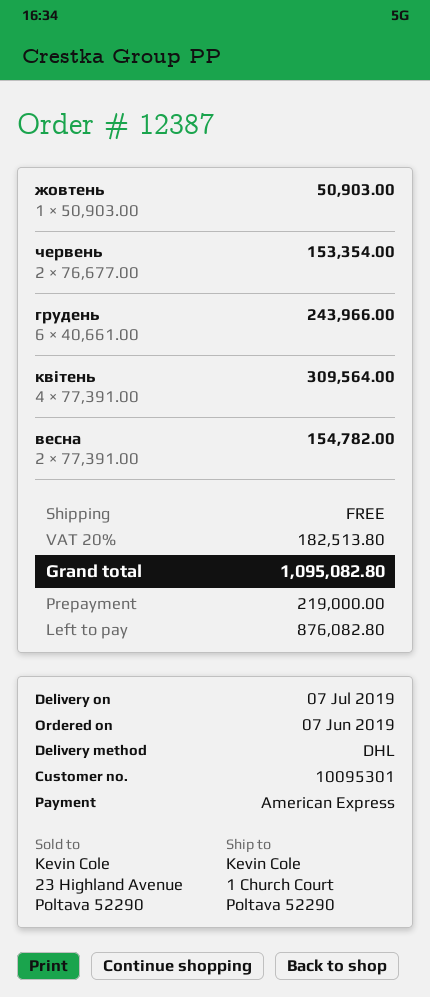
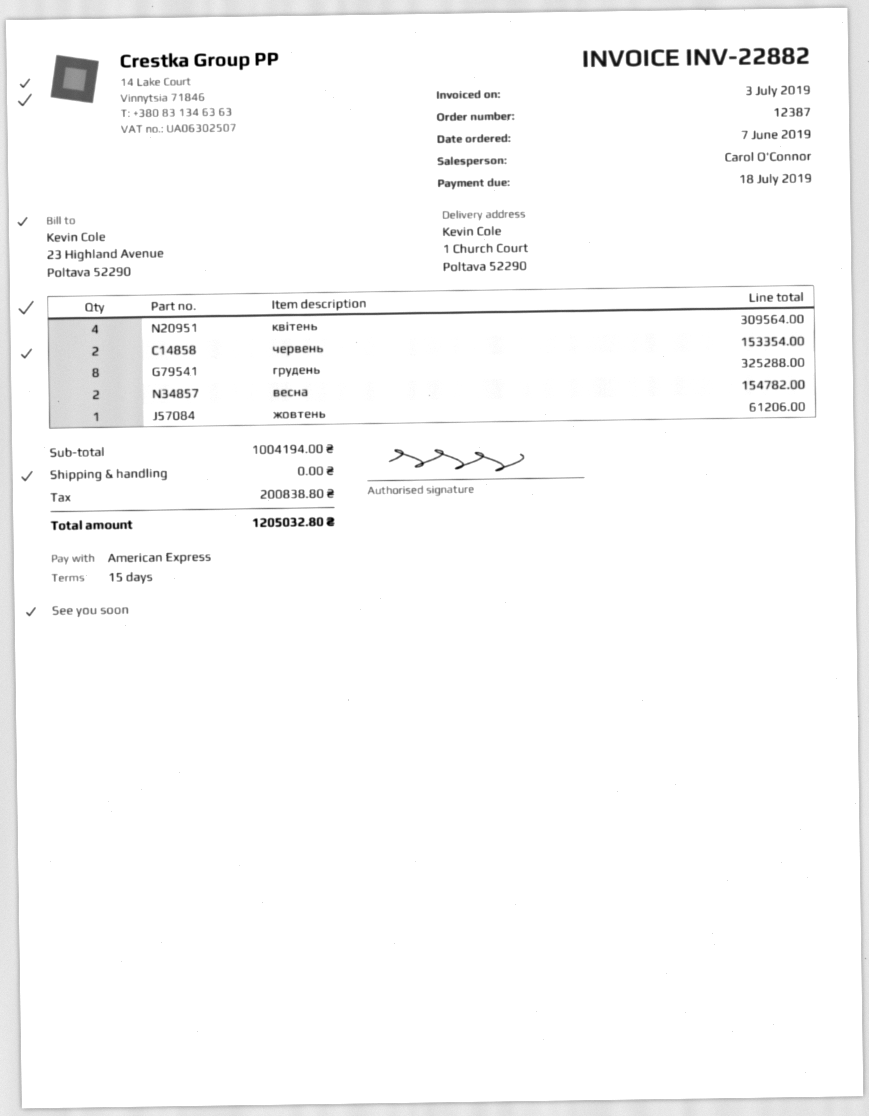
жовтень: 1 for 50903.00 -> 1 for 61206.00
грудень: 6 for 243966.00 -> 8 for 325288.00
tax: 182513.80 -> 200838.80
total: 1095082.80 -> 1205032.80

